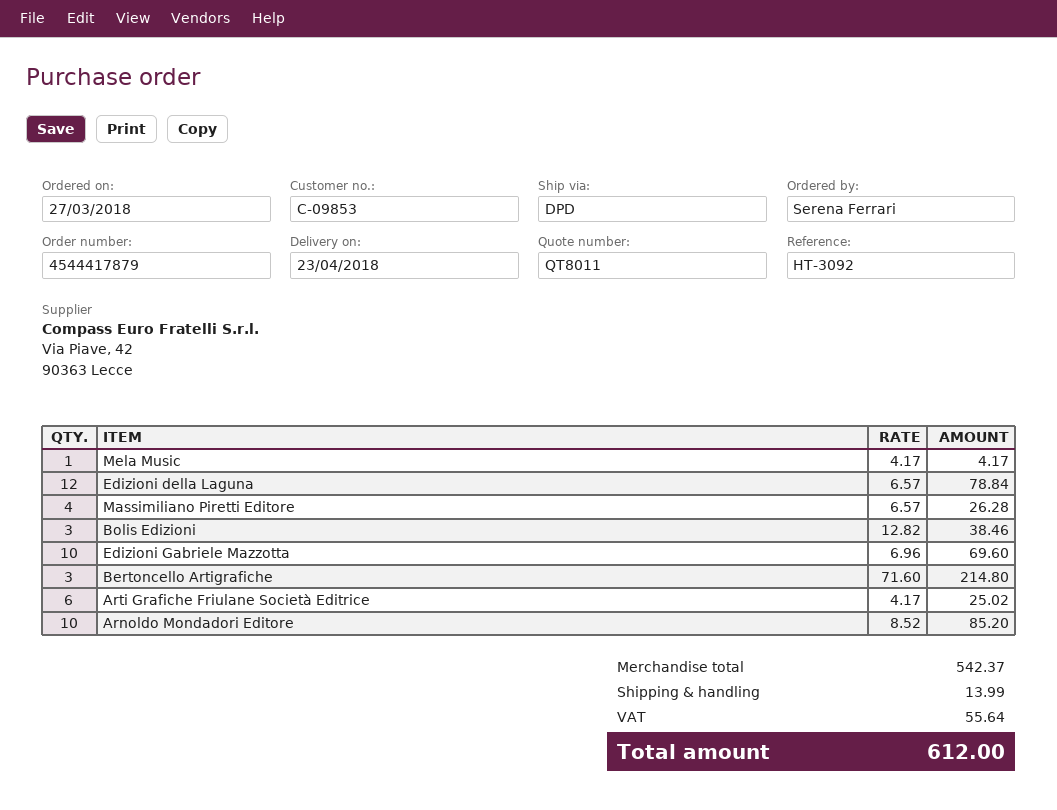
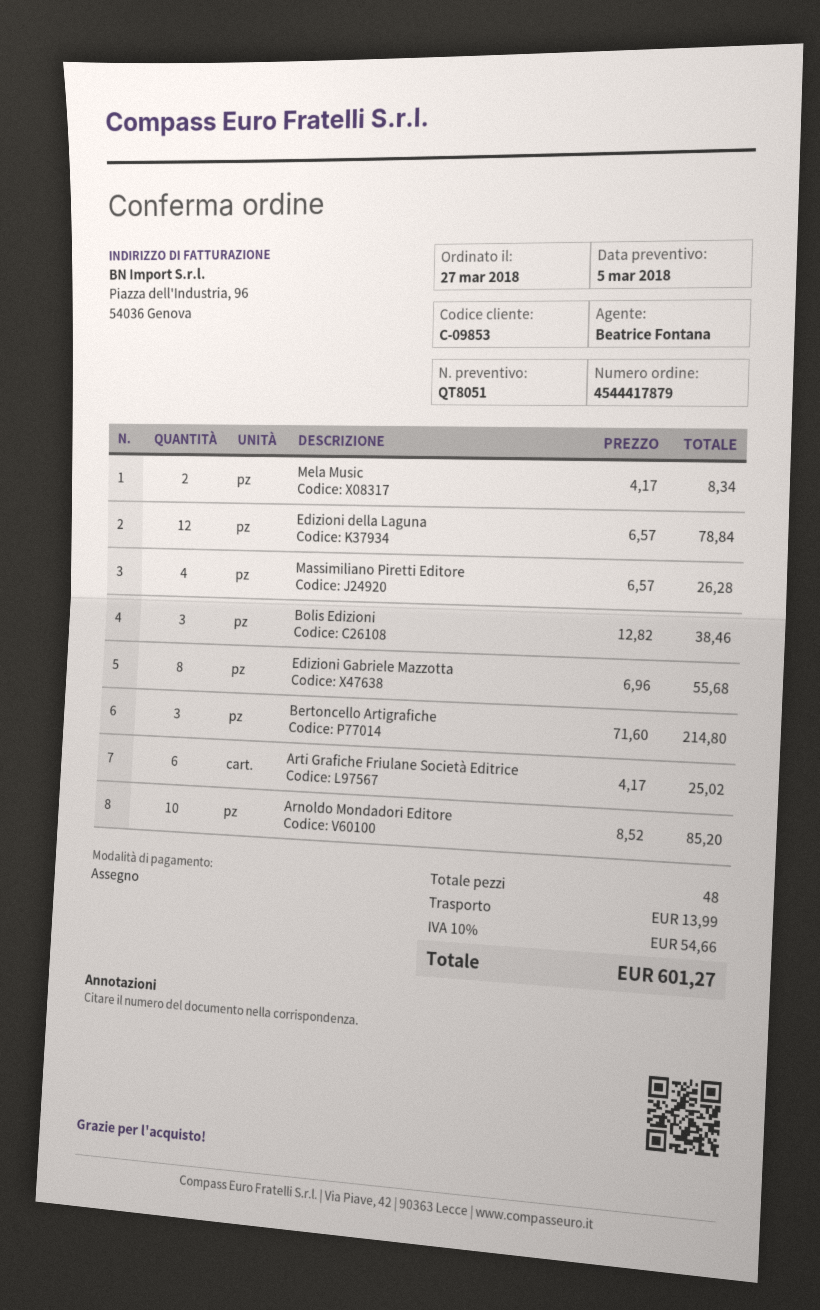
quote number: QT8011 -> QT8051
Mela Music: 1 x 4.17 = 4.17 -> 2 x 4.17 = 8.34
Edizioni Gabriele Mazzotta: 10 x 6.96 = 69.60 -> 8 x 6.96 = 55.68
tax: 55.64 -> 54.66
total: 612.00 -> 601.27

